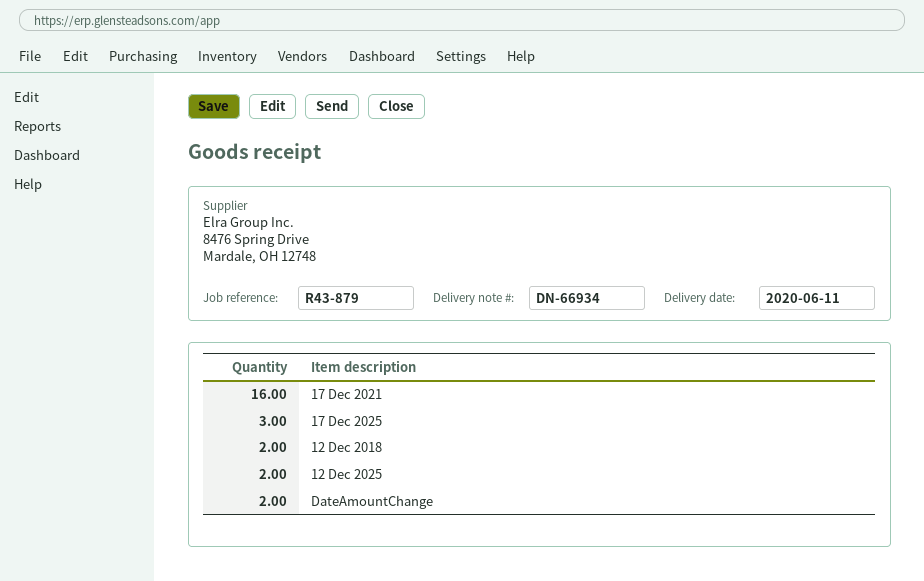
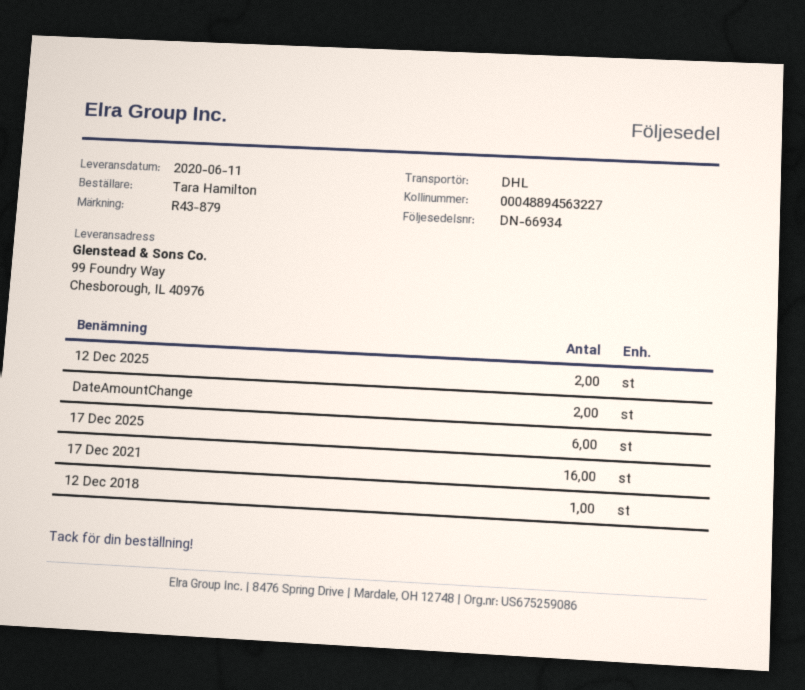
17 Dec 2025: 3 -> 6
12 Dec 2018: 2 -> 1

